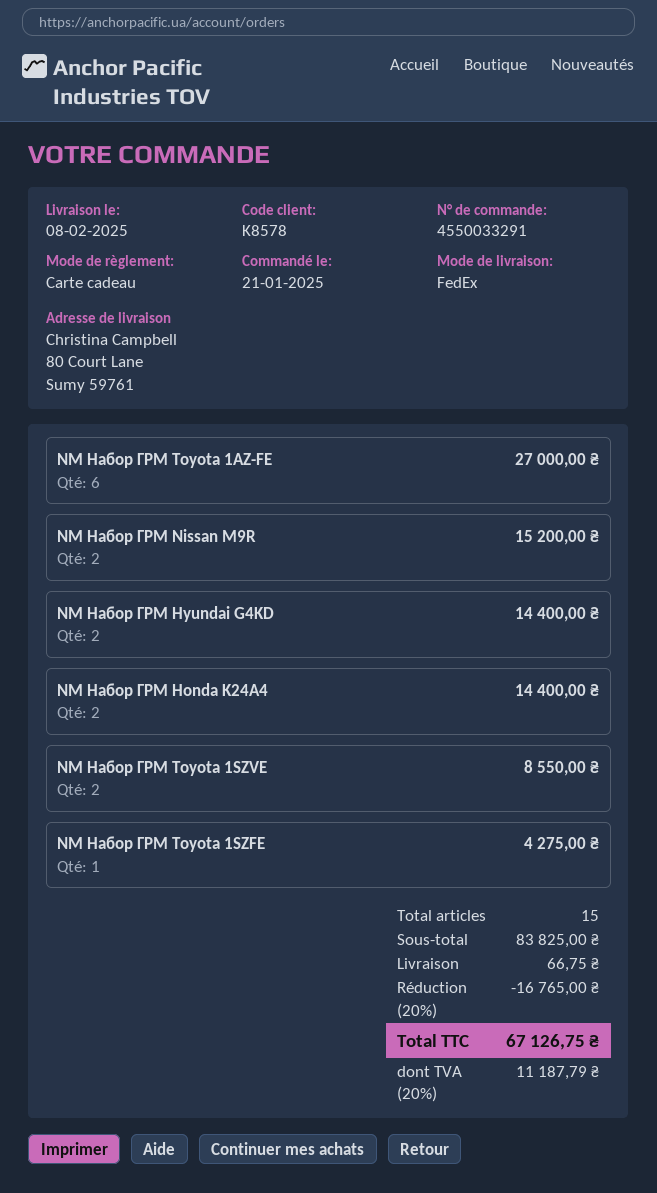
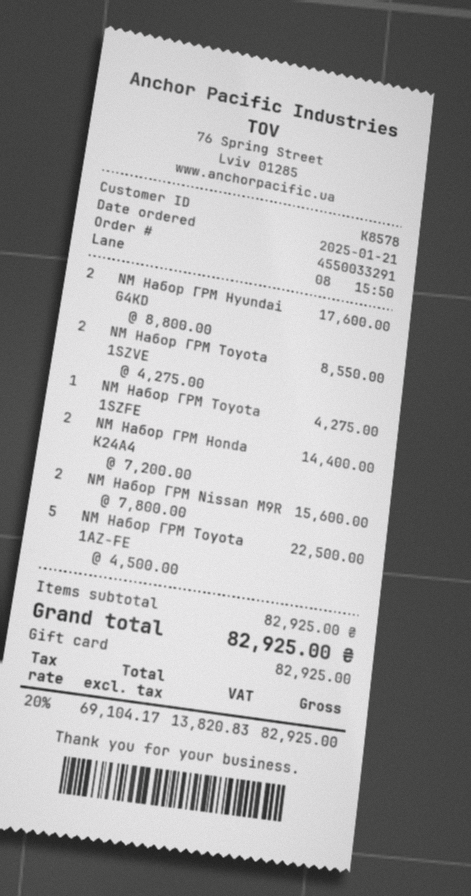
NM Набор ГРМ Toyota 1AZ-FE: 6 for 27000.00 -> 5 for 22500.00
NM Набор ГРМ Nissan M9R: 2 for 15200.00 -> 2 for 15600.00
NM Набор ГРМ Hyundai G4KD: 2 for 14400.00 -> 2 for 17600.00
subtotal: 83825.00 -> 82925.00
discount: 20% = 16765.00 -> none
shipping: 66.75 -> none
tax: 20% = 11187.79 -> 20% = 13820.83
total: 67126.75 -> 82925.00

